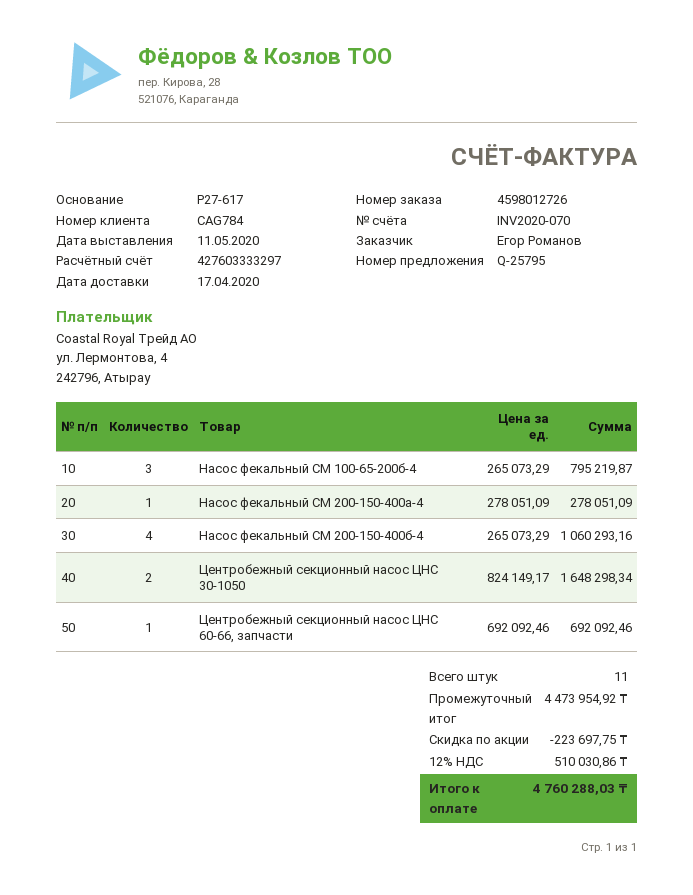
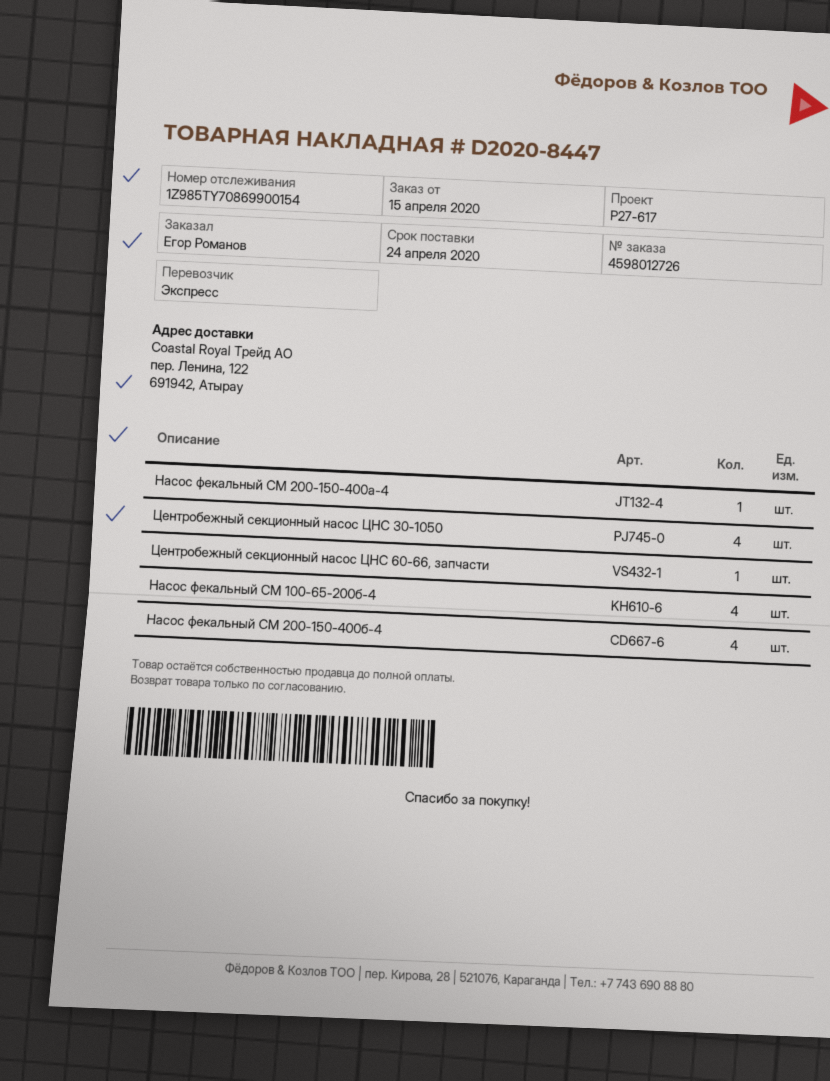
delivery date: 2020-04-17 -> 2020-04-24
Насос фекальный СМ 100-65-200б-4: 3 -> 4
Центробежный секционный насос ЦНС 30-1050: 2 -> 4

